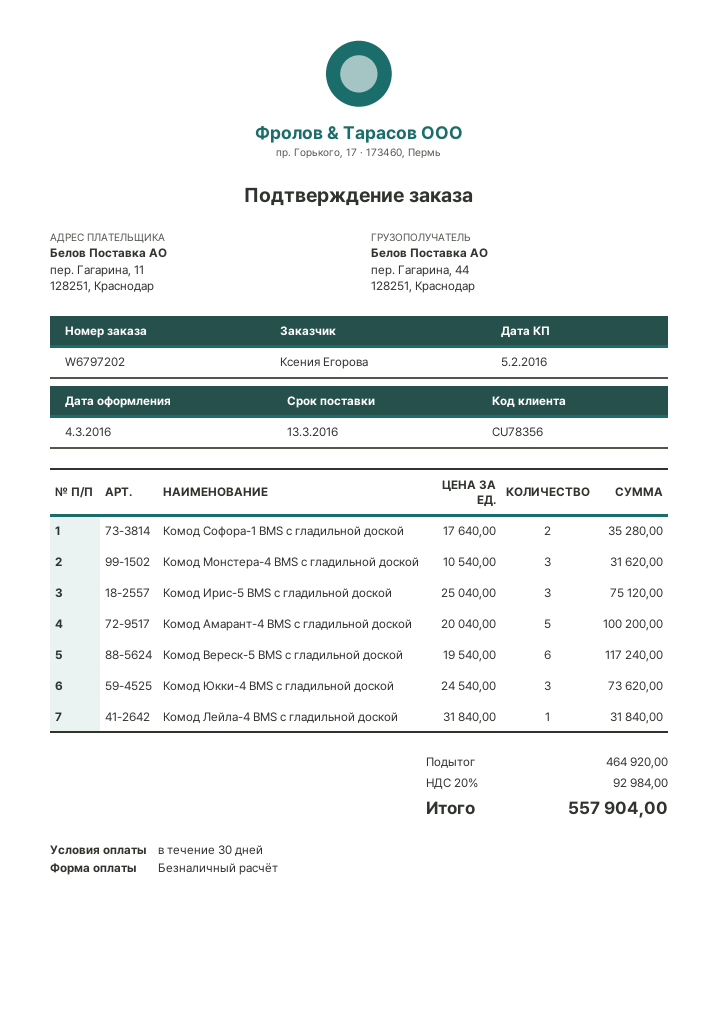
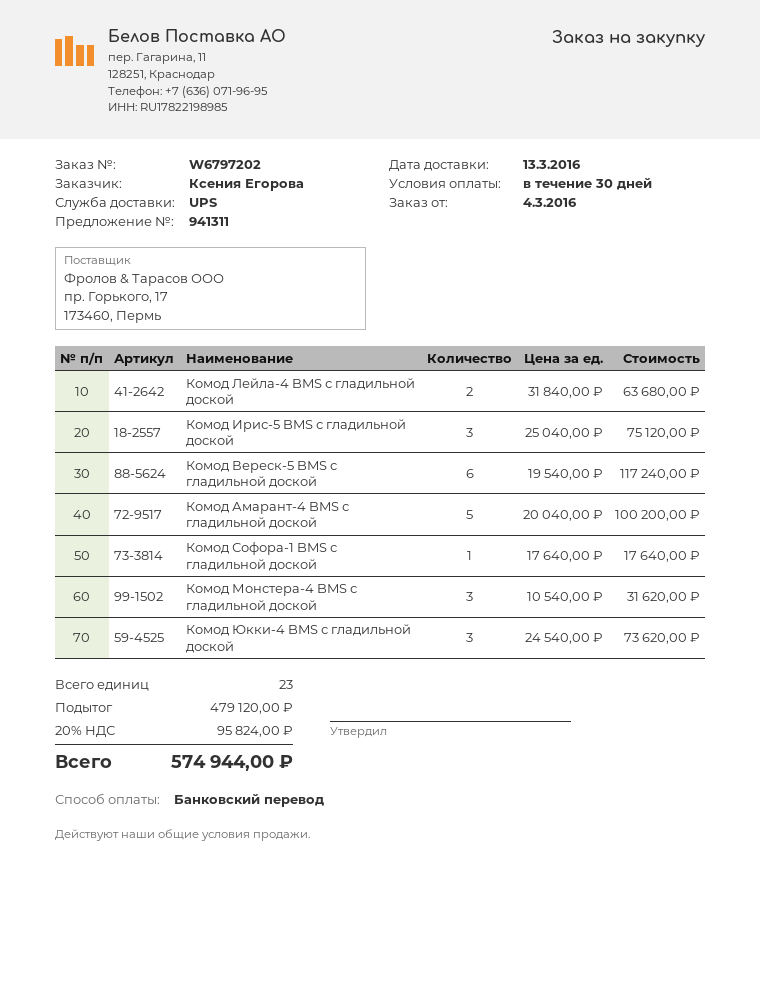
Комод Софора-1 BMS с гладильной доской: 2 x 17640.00 = 35280.00 -> 1 x 17640.00 = 17640.00
Комод Лейла-4 BMS с гладильной доской: 1 x 31840.00 = 31840.00 -> 2 x 31840.00 = 63680.00
subtotal: 464920.00 -> 479120.00
tax: 20% = 92984.00 -> 20% = 95824.00
total: 557904.00 -> 574944.00

